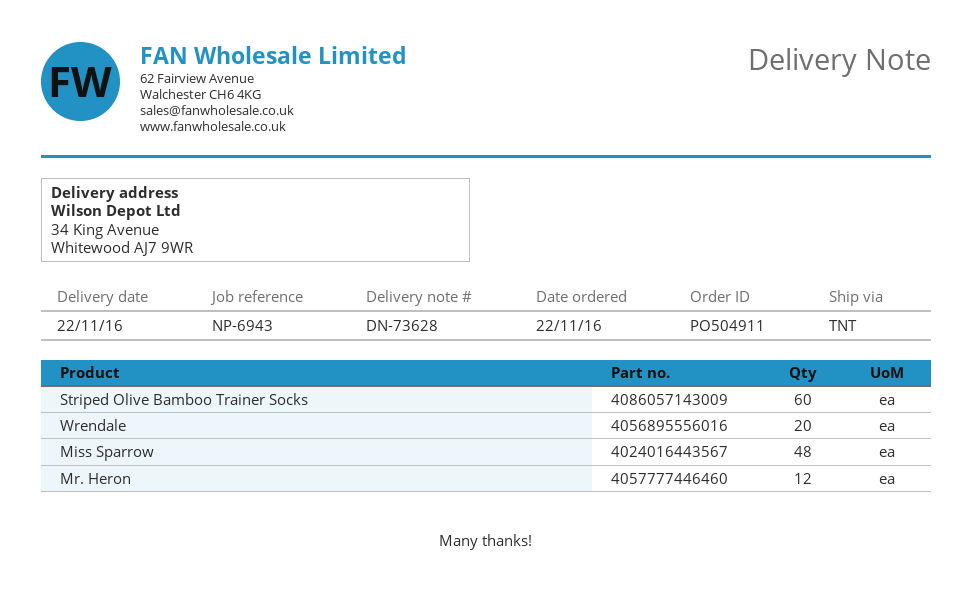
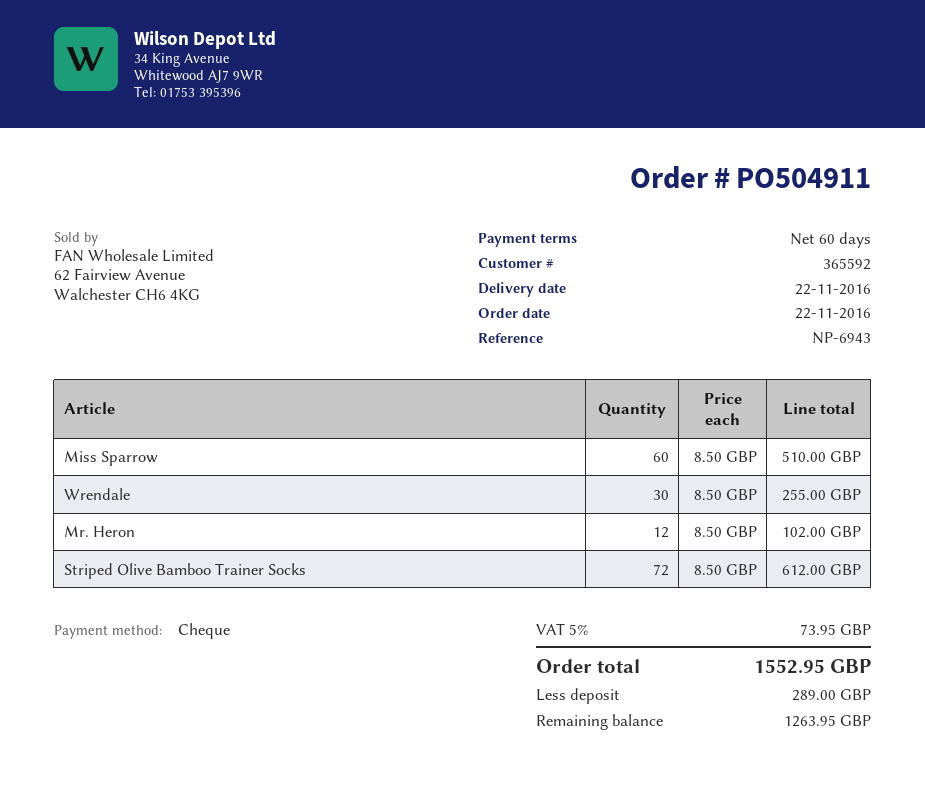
Striped Olive Bamboo Trainer Socks: 60 -> 72
Wrendale: 20 -> 30
Miss Sparrow: 48 -> 60

